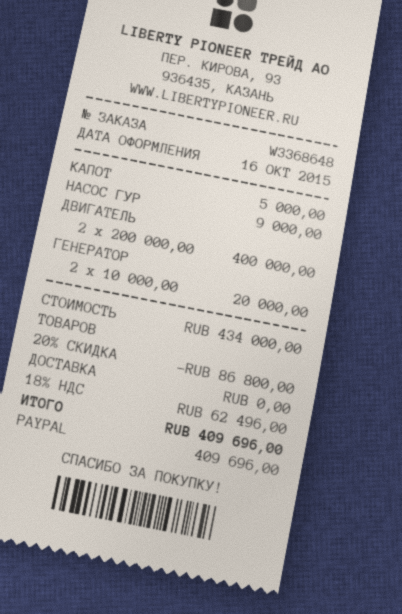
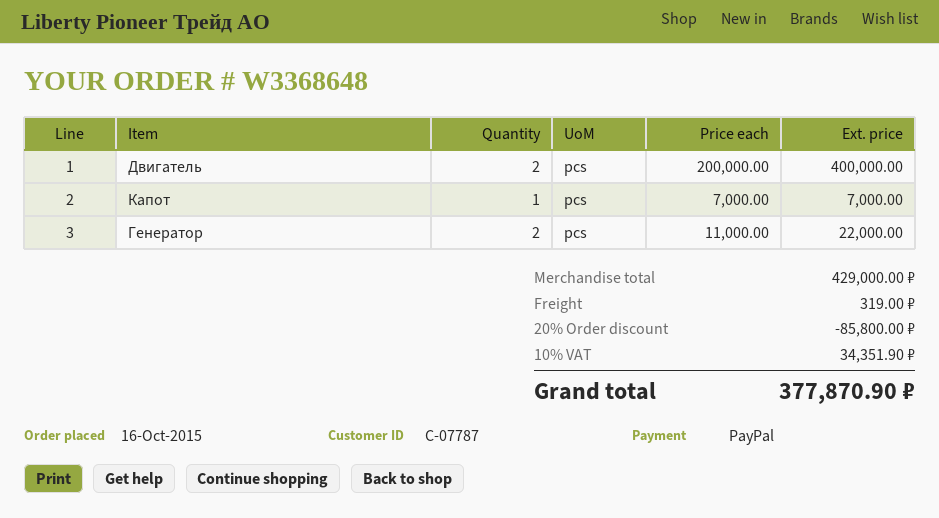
КАПОТ: 1 x 5000.00 = 5000.00 -> 1 x 7000.00 = 7000.00
НАСОС ГУР: 1 x 9000.00 = 9000.00 -> none
ГЕНЕРАТОР: 2 x 10000.00 = 20000.00 -> 2 x 11000.00 = 22000.00
subtotal: 434000.00 -> 429000.00
discount: 20% = 86800.00 -> 20% = 85800.00
shipping: 0.00 -> 319.00
tax: 18% = 62496.00 -> 10% = 34351.90
total: 409696.00 -> 377870.90

